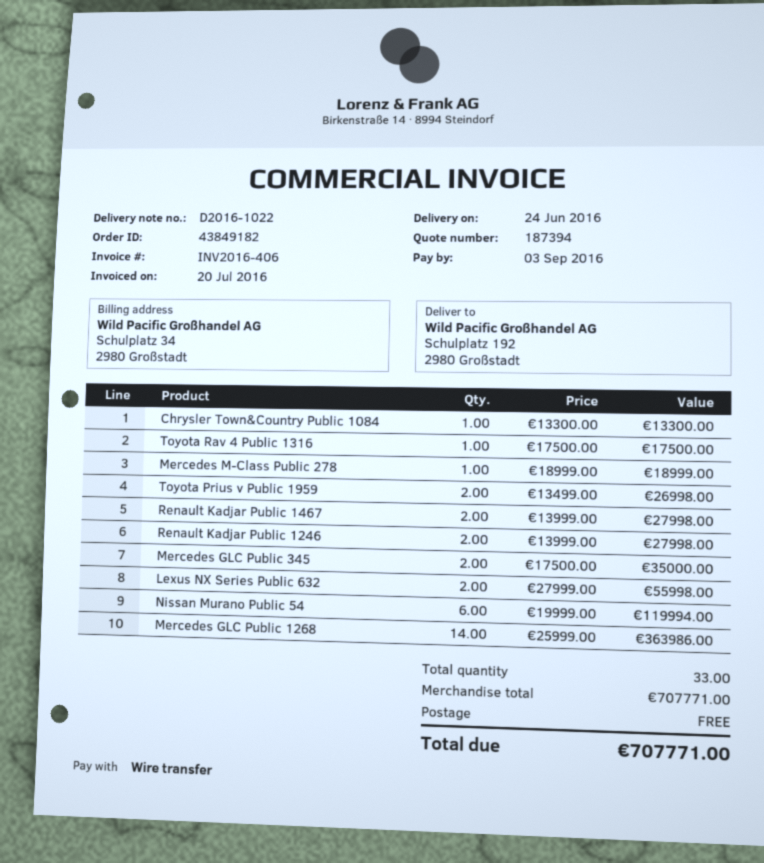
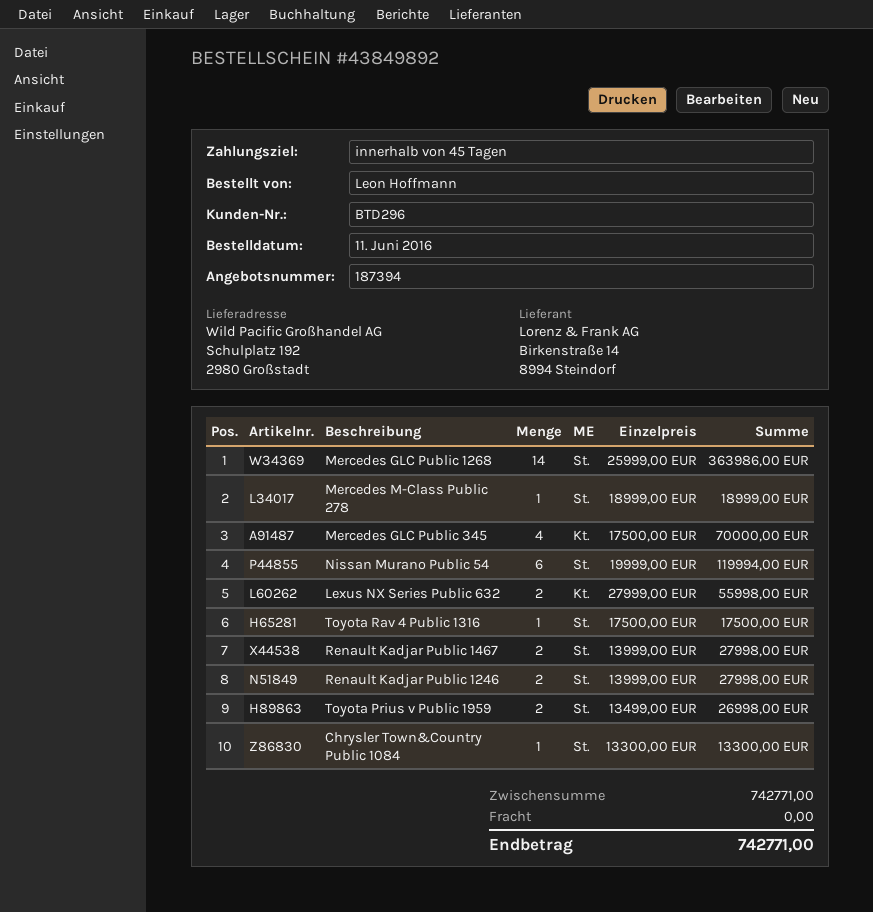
order number: 43849182 -> 43849892
Mercedes GLC Public 345: 2 x 17500.00 = 35000.00 -> 4 x 17500.00 = 70000.00
subtotal: 707771.00 -> 742771.00
total: 707771.00 -> 742771.00

